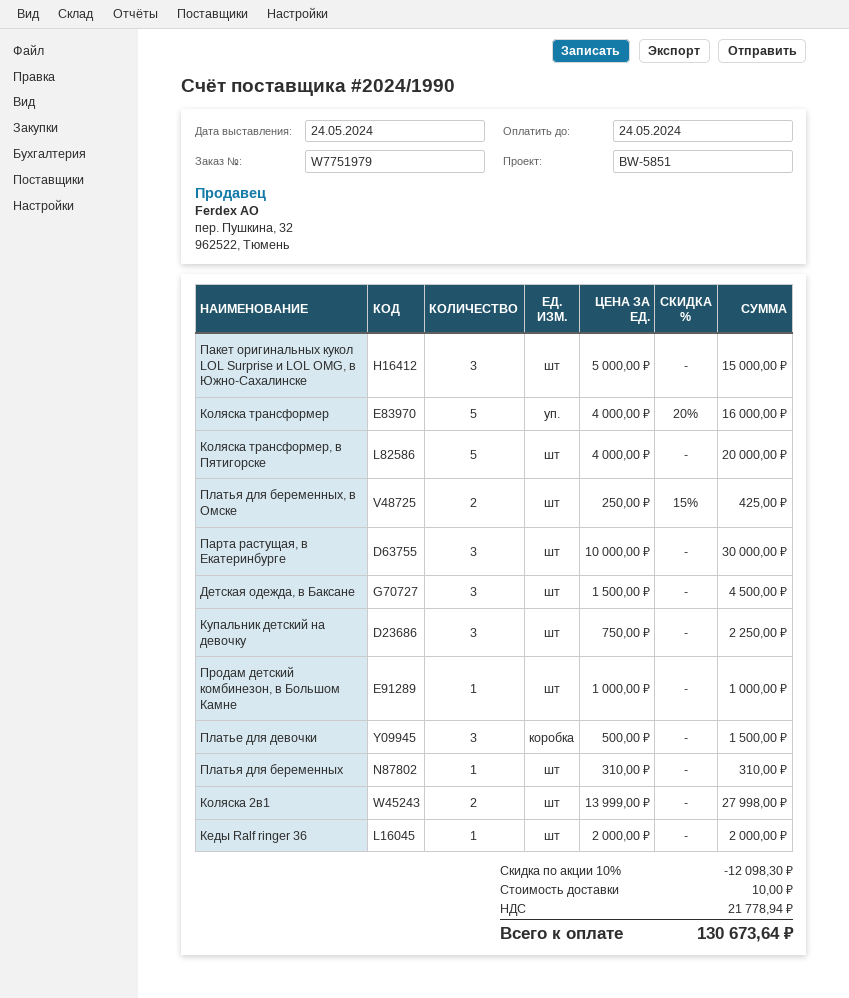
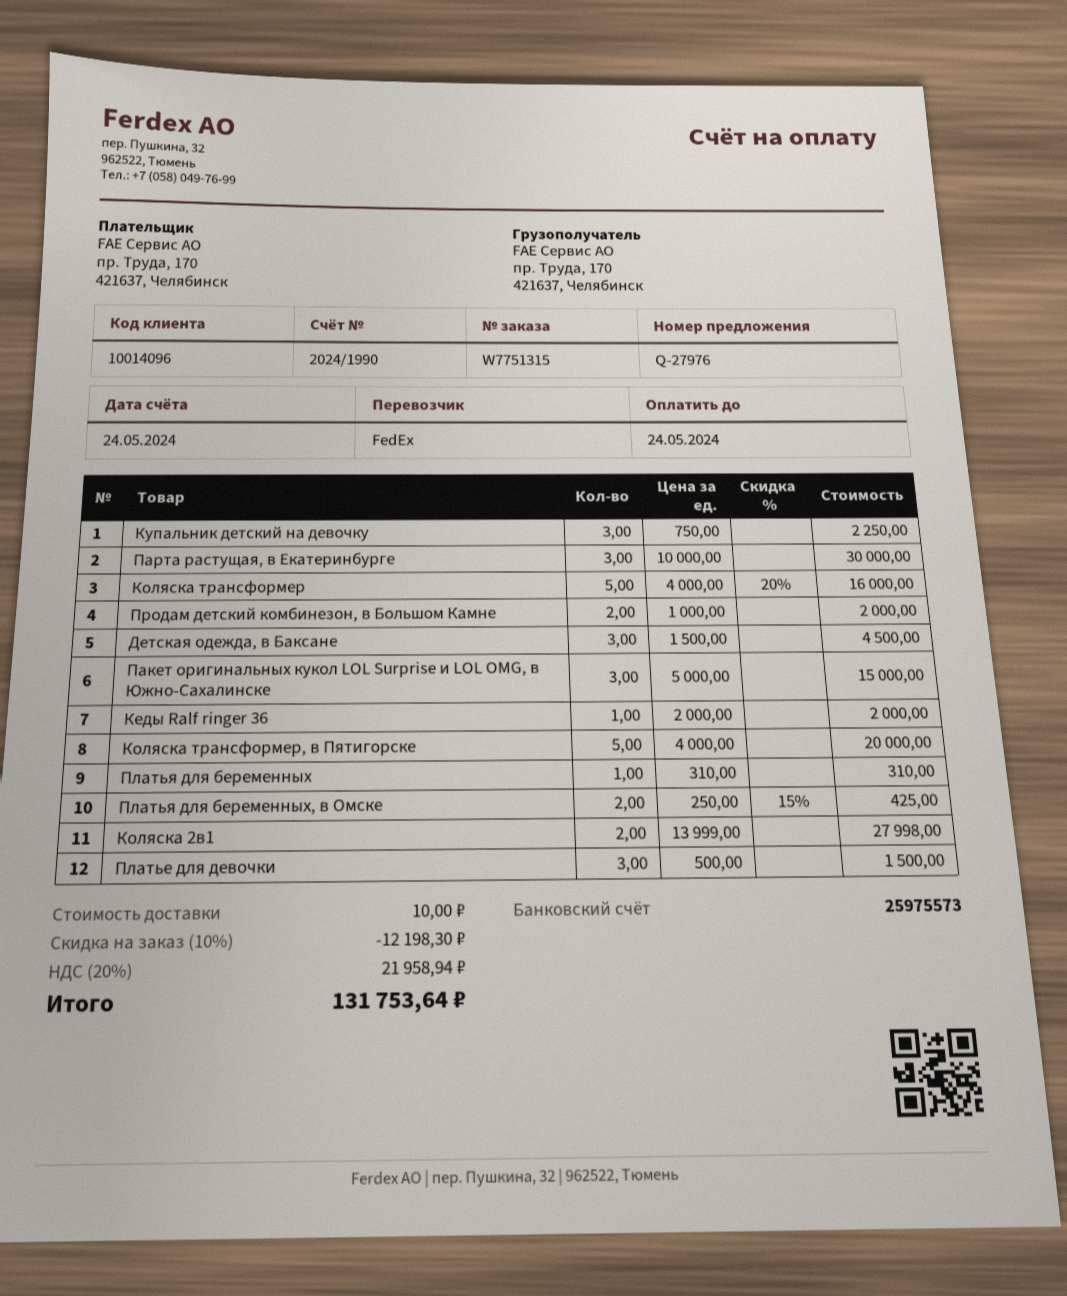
order number: W7751979 -> W7751315
Продам детский комбинезон, в Большом Камне: 1 x 1000.00 = 1000.00 -> 2 x 1000.00 = 2000.00
discount: 10% = 12098.30 -> 10% = 12198.30
tax: 21778.94 -> 21958.94
total: 130673.64 -> 131753.64

